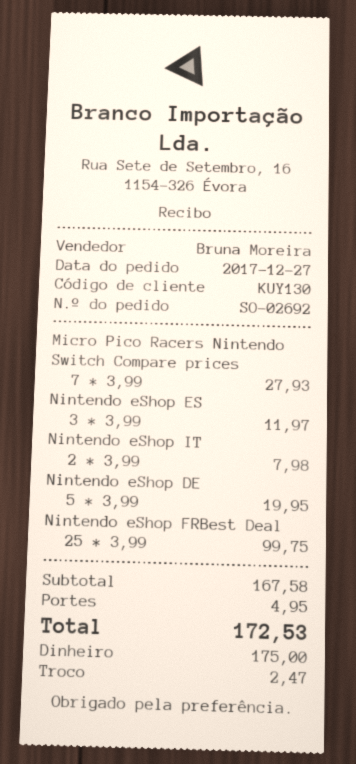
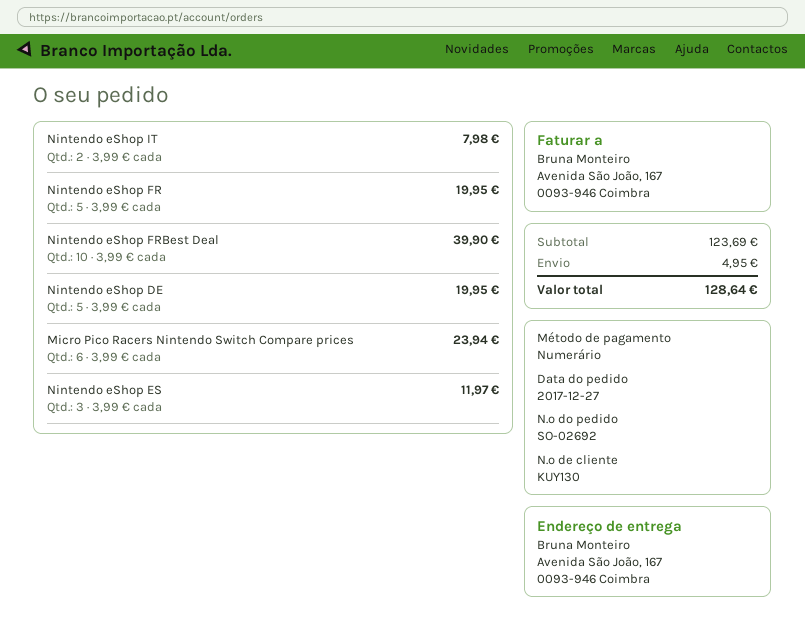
Micro Pico Racers Nintendo Switch Compare prices: 7 x 3.99 = 27.93 -> 6 x 3.99 = 23.94
Nintendo eShop FRBest Deal: 25 x 3.99 = 99.75 -> 10 x 3.99 = 39.90
Nintendo eShop FR: none -> 5 x 3.99 = 19.95
subtotal: 167.58 -> 123.69
total: 172.53 -> 128.64

